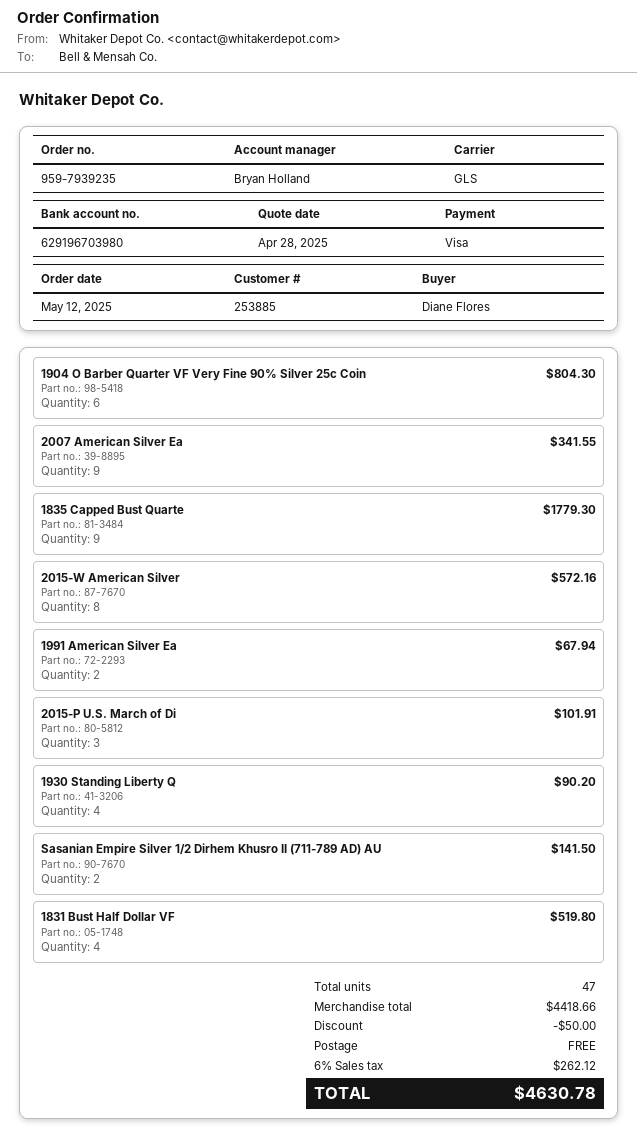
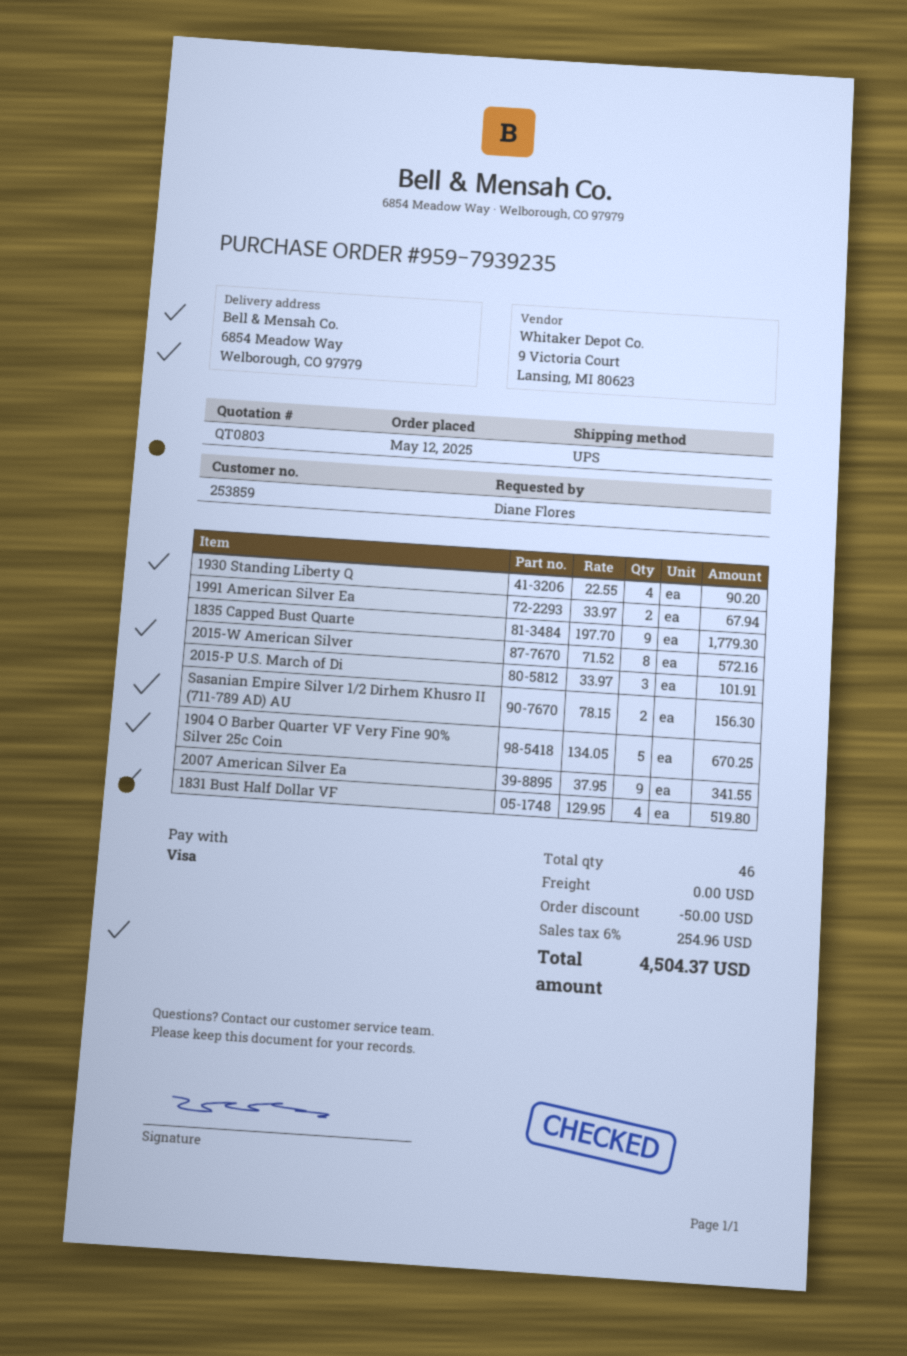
customer number: 253885 -> 253859
shipping method: GLS -> UPS
1904 O Barber Quarter VF Very Fine 90% Silver 25c Coin: 6 for 804.30 -> 5 for 670.25
Sasanian Empire Silver 1/2 Dirhem Khusro II (711-789 AD) AU: 2 for 141.50 -> 2 for 156.30
total quantity: 47 -> 46
tax: 6% = 262.12 -> 6% = 254.96
total: 4630.78 -> 4504.37

